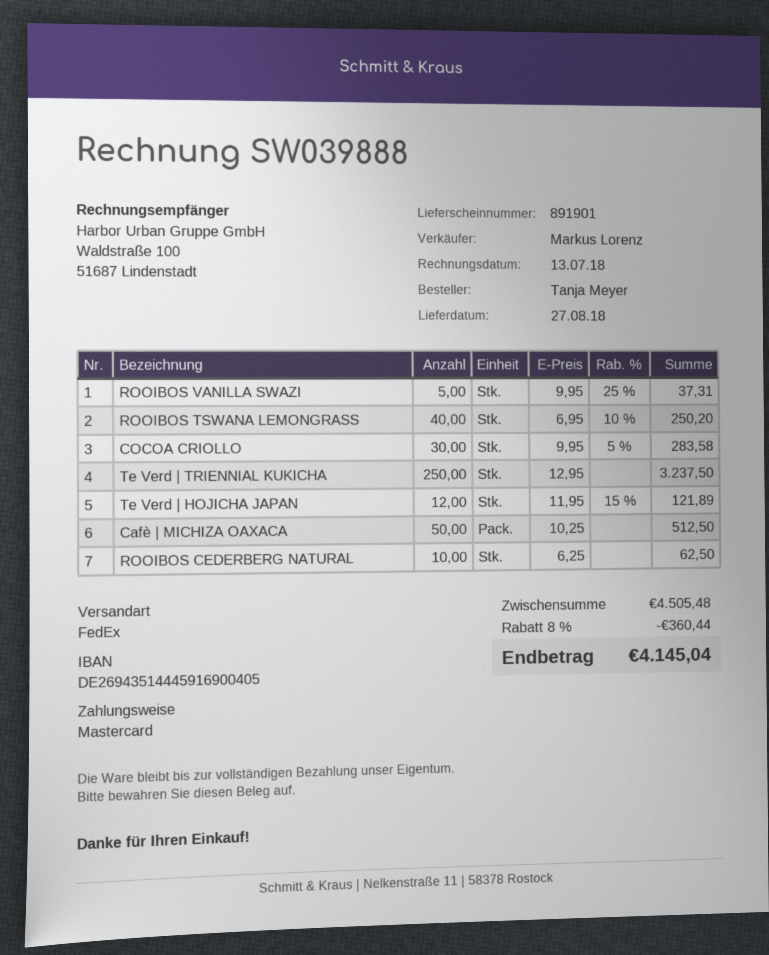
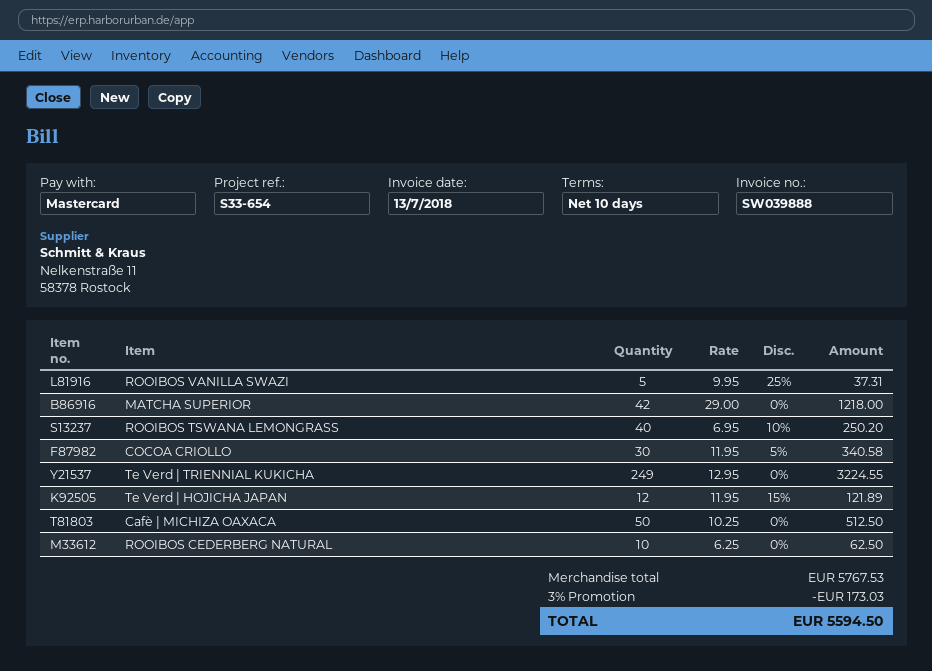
COCOA CRIOLLO: 30 x 9.95 - 5% = 283.58 -> 30 x 11.95 - 5% = 340.58
Te Verd | TRIENNIAL KUKICHA: 250 x 12.95 = 3237.50 -> 249 x 12.95 = 3224.55
MATCHA SUPERIOR: none -> 42 x 29.00 = 1218.00
subtotal: 4505.48 -> 5767.53
discount: 8% = 360.44 -> 3% = 173.03
total: 4145.04 -> 5594.50

